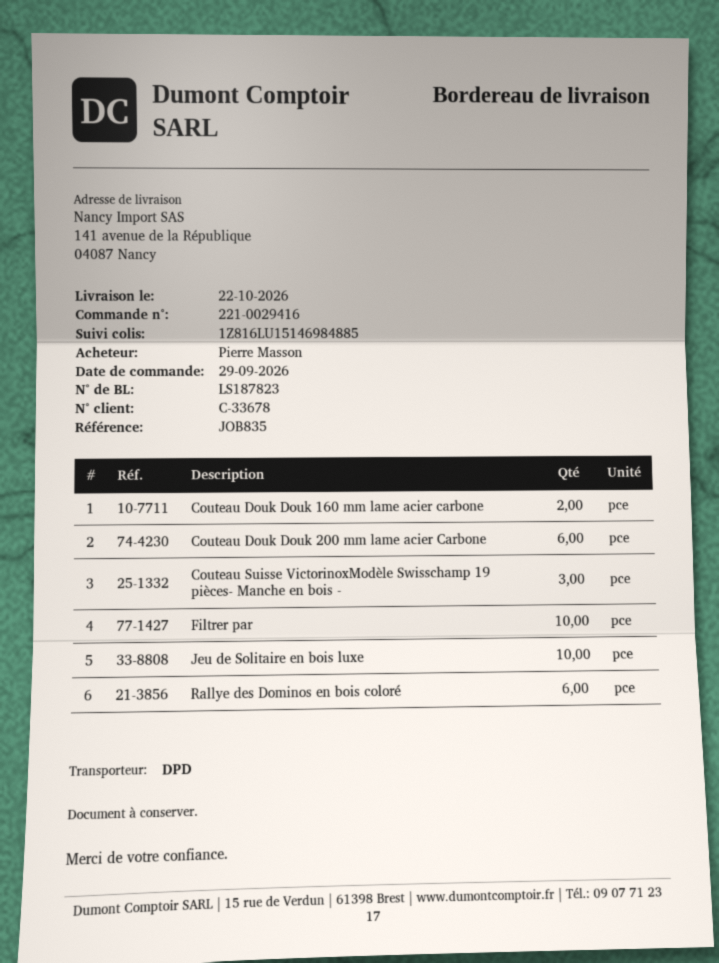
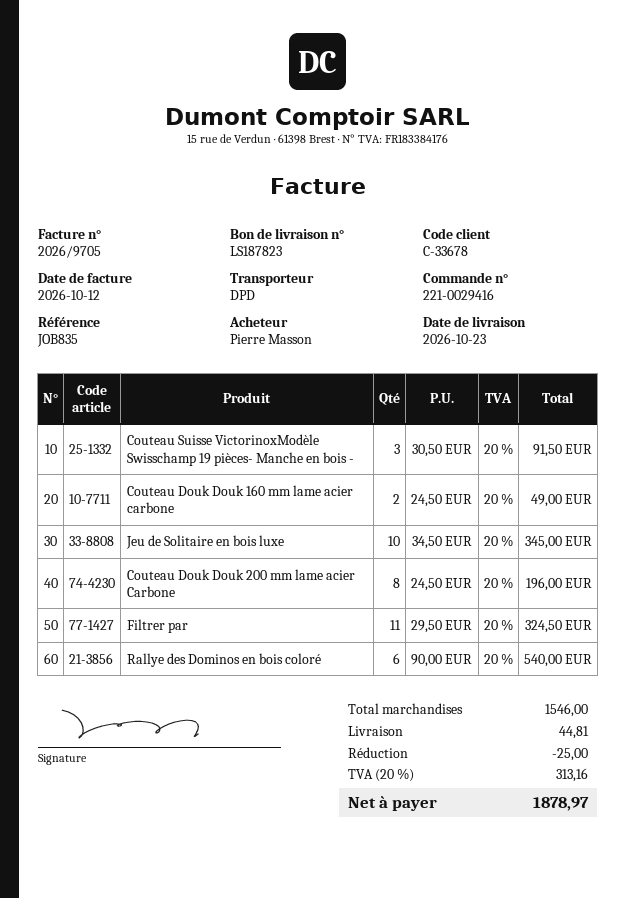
delivery date: 2026-10-22 -> 2026-10-23
Couteau Douk Douk 200 mm lame acier Carbone: 6 -> 8
Filtrer par: 10 -> 11

